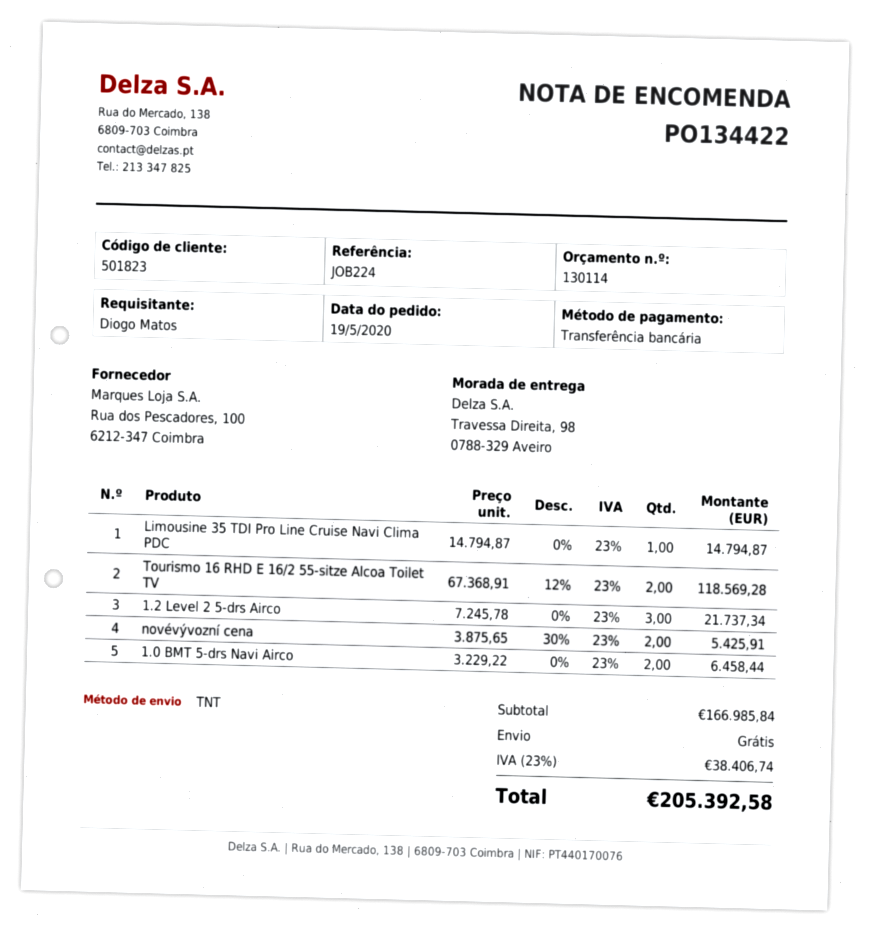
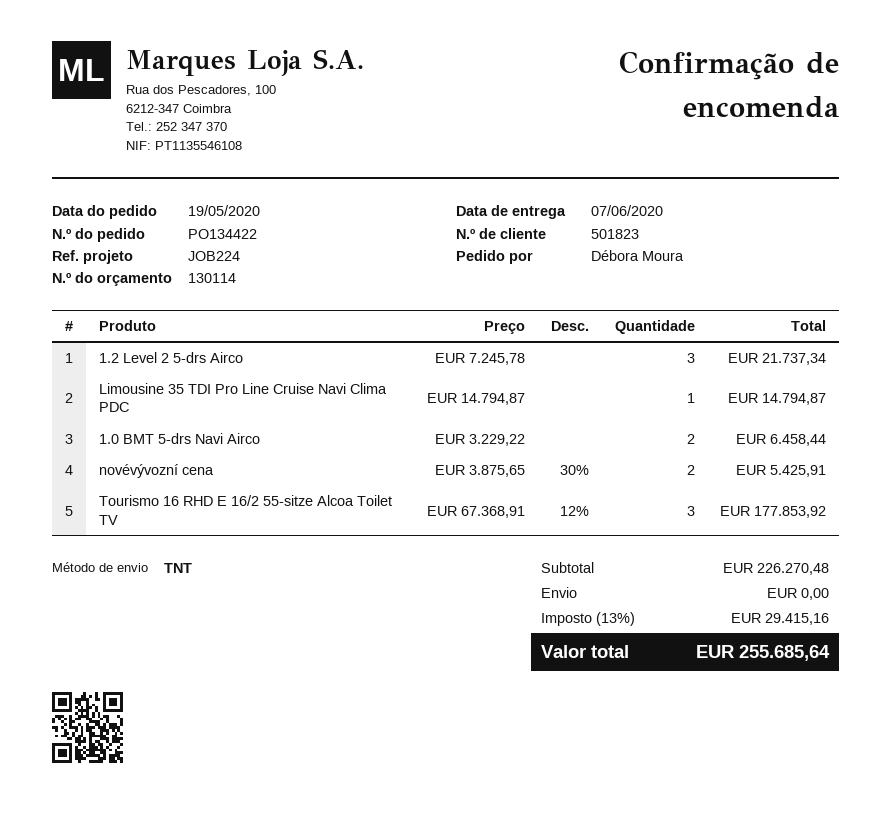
ordered by: Diogo Matos -> Débora Moura
Tourismo 16 RHD E 16/2 55-sitze Alcoa Toilet TV: 2 x 67368.91 - 12% = 118569.28 -> 3 x 67368.91 - 12% = 177853.92
subtotal: 166985.84 -> 226270.48
tax: 23% = 38406.74 -> 13% = 29415.16
total: 205392.58 -> 255685.64

